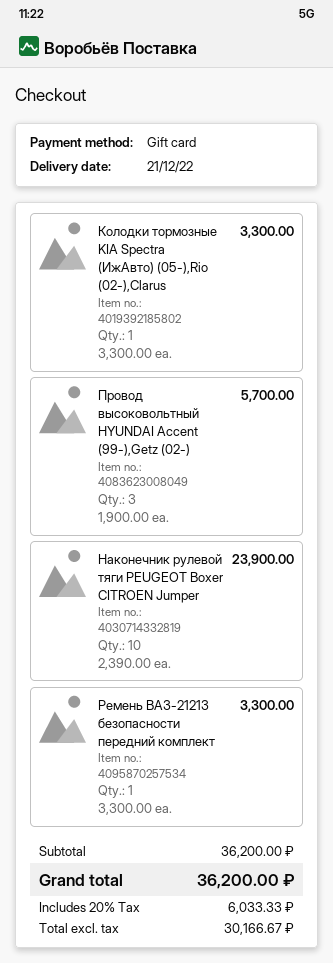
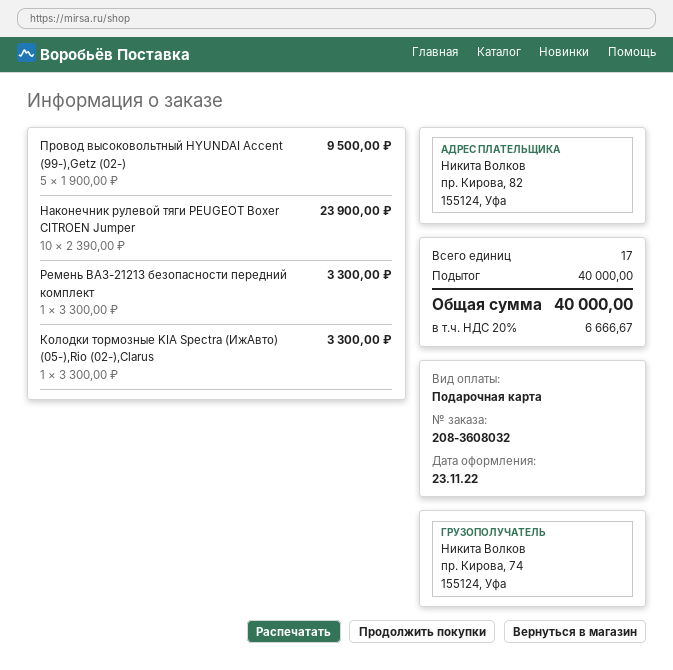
Провод высоковольтный HYUNDAI Accent (99-),Getz (02-): 3 x 1900.00 = 5700.00 -> 5 x 1900.00 = 9500.00
subtotal: 36200.00 -> 40000.00
tax: 20% = 6033.33 -> 20% = 6666.67
total: 36200.00 -> 40000.00

